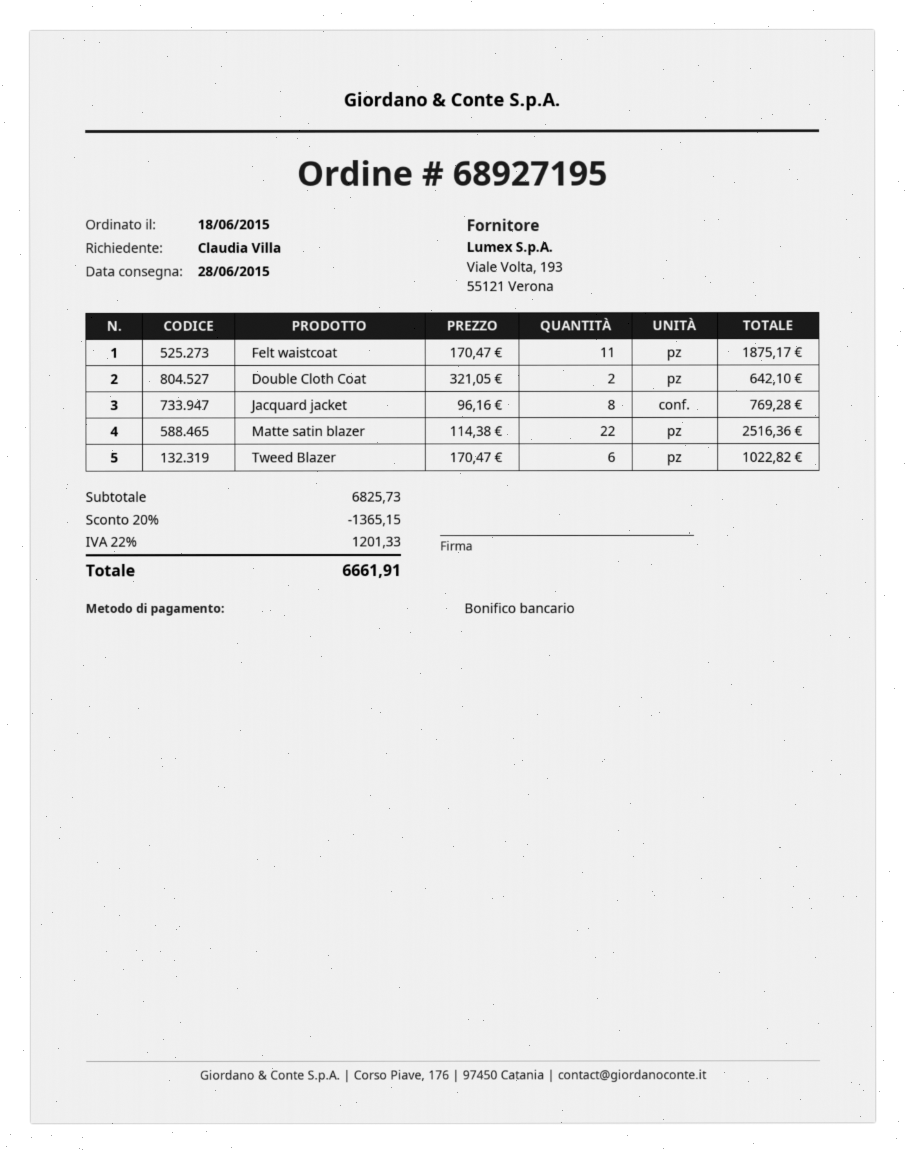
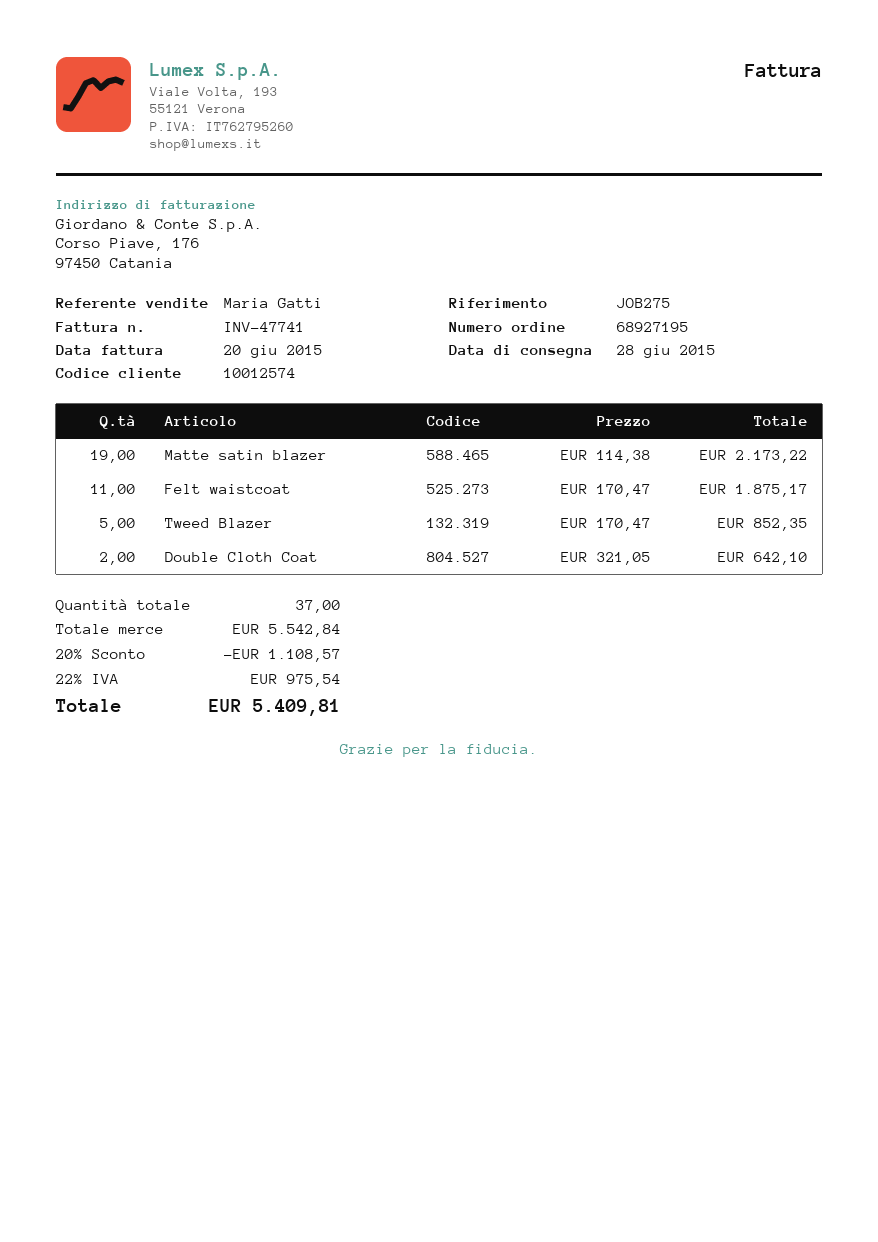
Jacquard jacket: 8 x 96.16 = 769.28 -> none
Matte satin blazer: 22 x 114.38 = 2516.36 -> 19 x 114.38 = 2173.22
Tweed Blazer: 6 x 170.47 = 1022.82 -> 5 x 170.47 = 852.35
subtotal: 6825.73 -> 5542.84
discount: 20% = 1365.15 -> 20% = 1108.57
tax: 22% = 1201.33 -> 22% = 975.54
total: 6661.91 -> 5409.81

